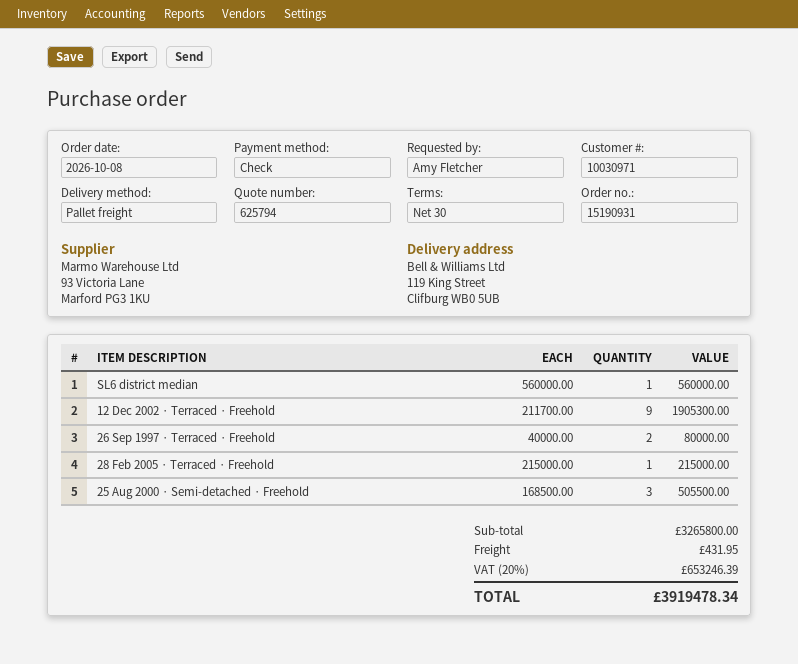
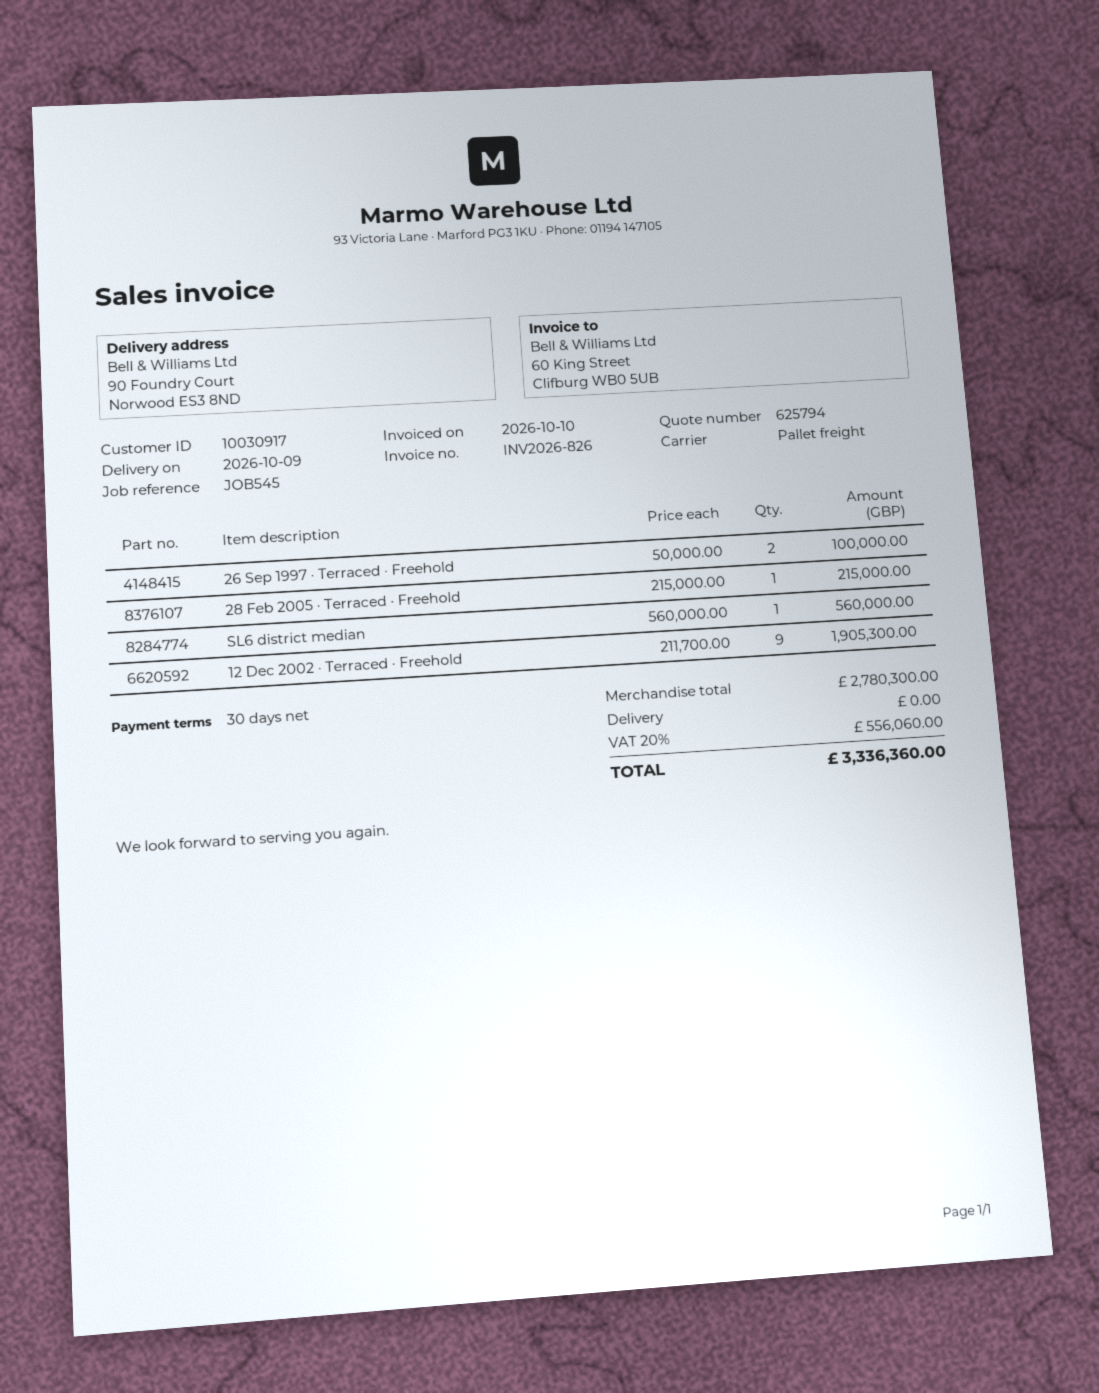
customer number: 10030971 -> 10030917
ship to: 119 King Street, Clifburg WB0 5UB -> 90 Foundry Court, Norwood ES3 8ND
26 Sep 1997 · Terraced · Freehold: 2 x 40000.00 = 80000.00 -> 2 x 50000.00 = 100000.00
25 Aug 2000 · Semi-detached · Freehold: 3 x 168500.00 = 505500.00 -> none
subtotal: 3265800.00 -> 2780300.00
shipping: 431.95 -> 0.00
tax: 20% = 653246.39 -> 20% = 556060.00
total: 3919478.34 -> 3336360.00

